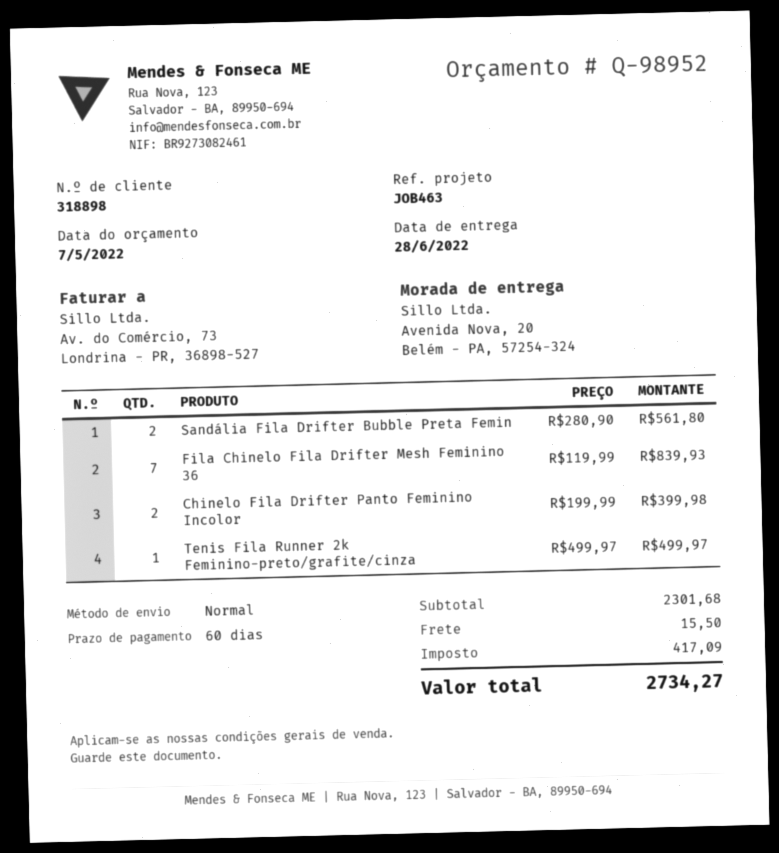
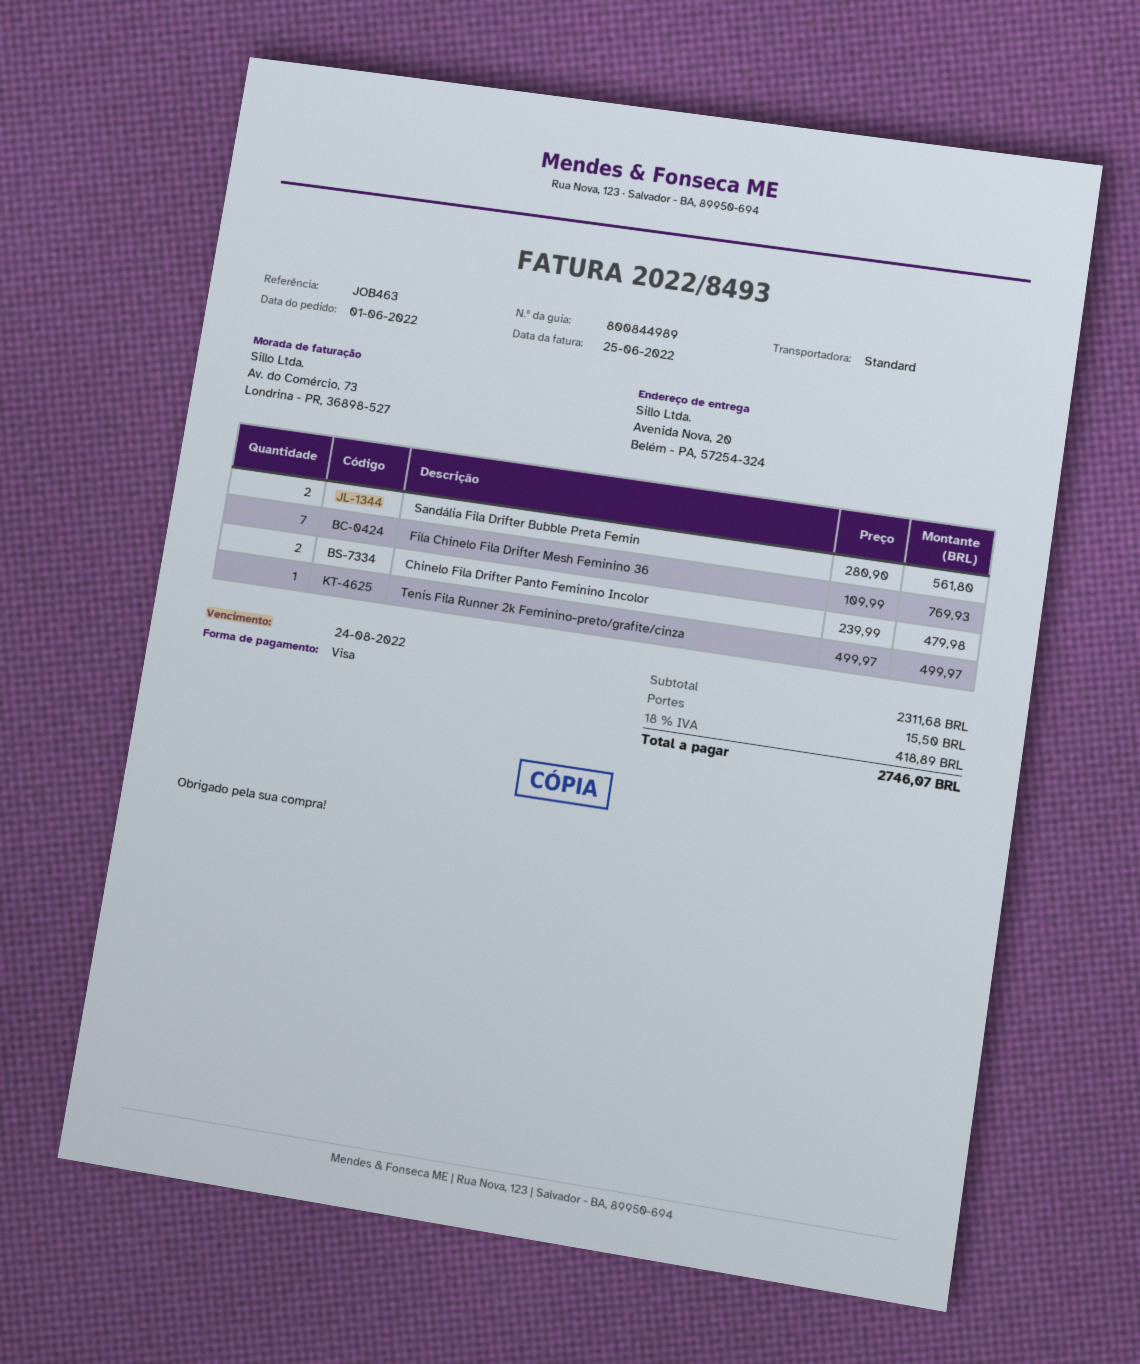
Fila Chinelo Fila Drifter Mesh Feminino 36: 7 x 119.99 = 839.93 -> 7 x 109.99 = 769.93
Chinelo Fila Drifter Panto Feminino Incolor: 2 x 199.99 = 399.98 -> 2 x 239.99 = 479.98
subtotal: 2301.68 -> 2311.68
tax: 417.09 -> 418.89
total: 2734.27 -> 2746.07

